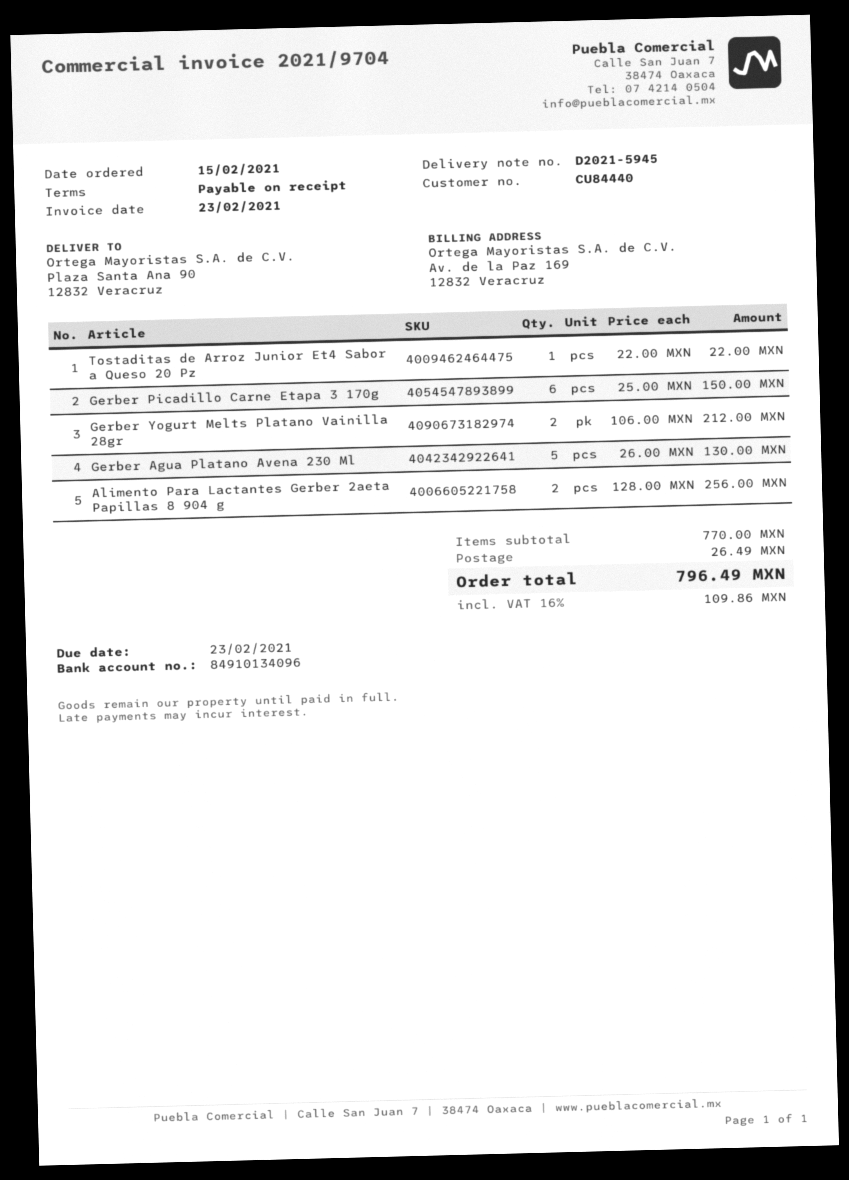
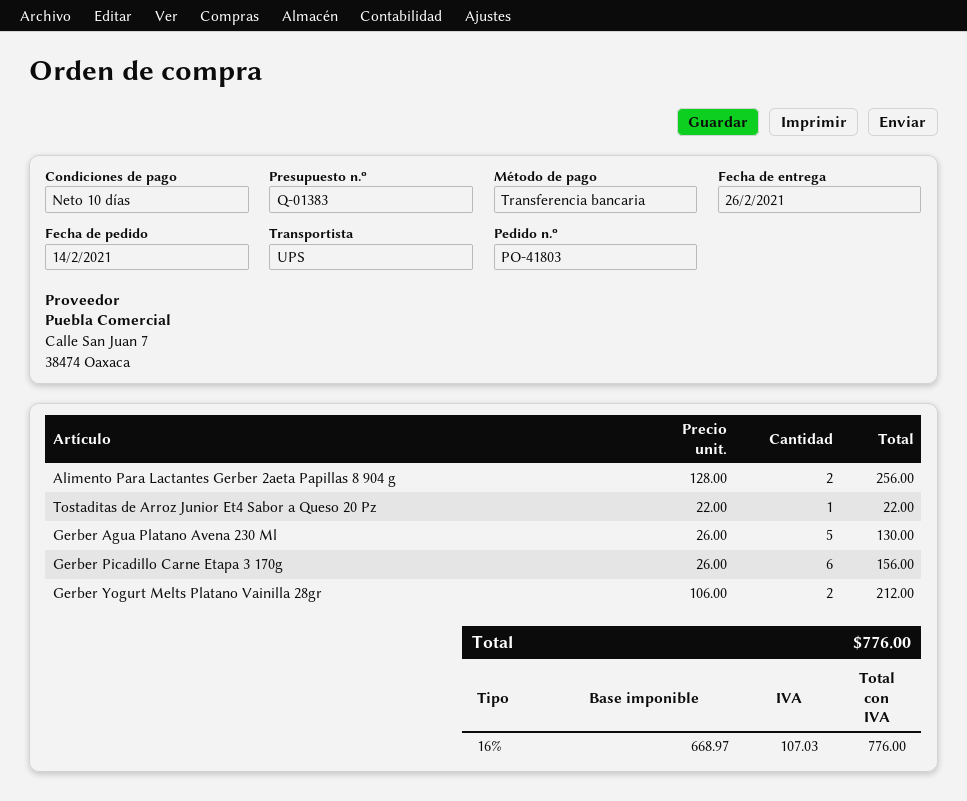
order date: 2021-02-15 -> 2021-02-14
payment terms: on receipt -> 10 days
Gerber Picadillo Carne Etapa 3 170g: 6 x 25.00 = 150.00 -> 6 x 26.00 = 156.00
shipping: 26.49 -> none
tax: 16% = 109.86 -> 16% = 107.03
total: 796.49 -> 776.00

